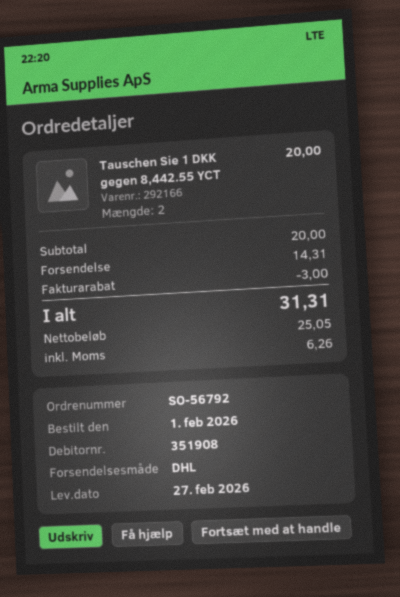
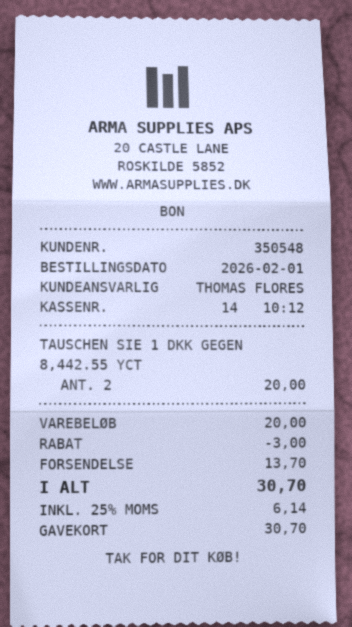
customer number: 351908 -> 350548
shipping: 14.31 -> 13.70
tax: 6.26 -> 6.14
total: 31.31 -> 30.70

